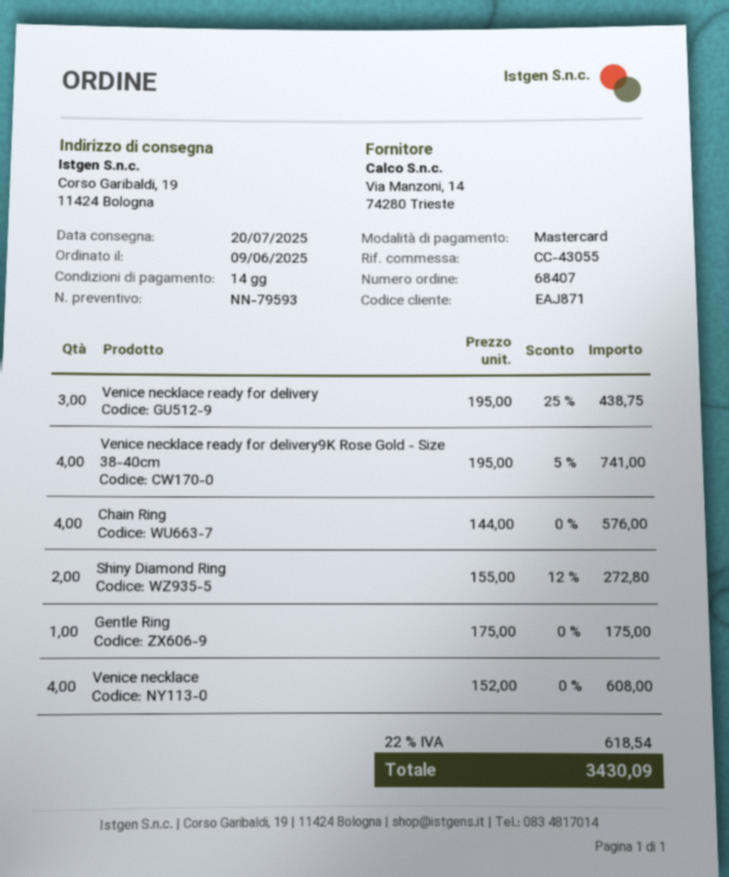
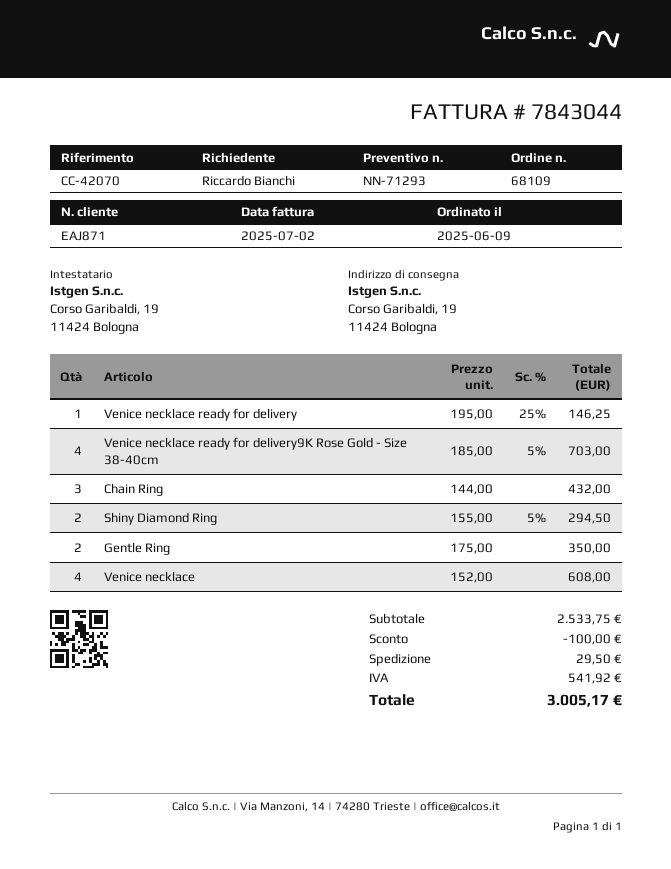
quote number: NN-79593 -> NN-71293
order number: 68407 -> 68109
reference: CC-43055 -> CC-42070
Venice necklace ready for delivery: 3 x 195.00 - 25% = 438.75 -> 1 x 195.00 - 25% = 146.25
Venice necklace ready for delivery9K Rose Gold - Size 38-40cm: 4 x 195.00 - 5% = 741.00 -> 4 x 185.00 - 5% = 703.00
Chain Ring: 4 x 144.00 = 576.00 -> 3 x 144.00 = 432.00
Shiny Diamond Ring: 2 x 155.00 - 12% = 272.80 -> 2 x 155.00 - 5% = 294.50
Gentle Ring: 1 x 175.00 = 175.00 -> 2 x 175.00 = 350.00
discount: none -> 100.00
shipping: none -> 29.50
tax: 618.54 -> 541.92
total: 3430.09 -> 3005.17

